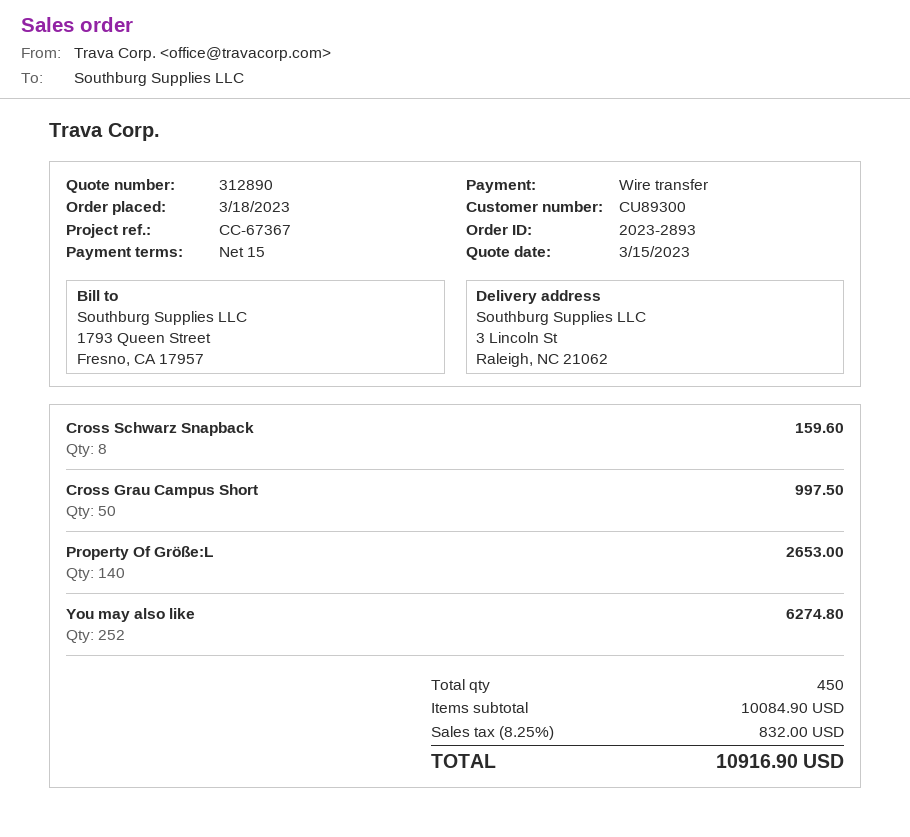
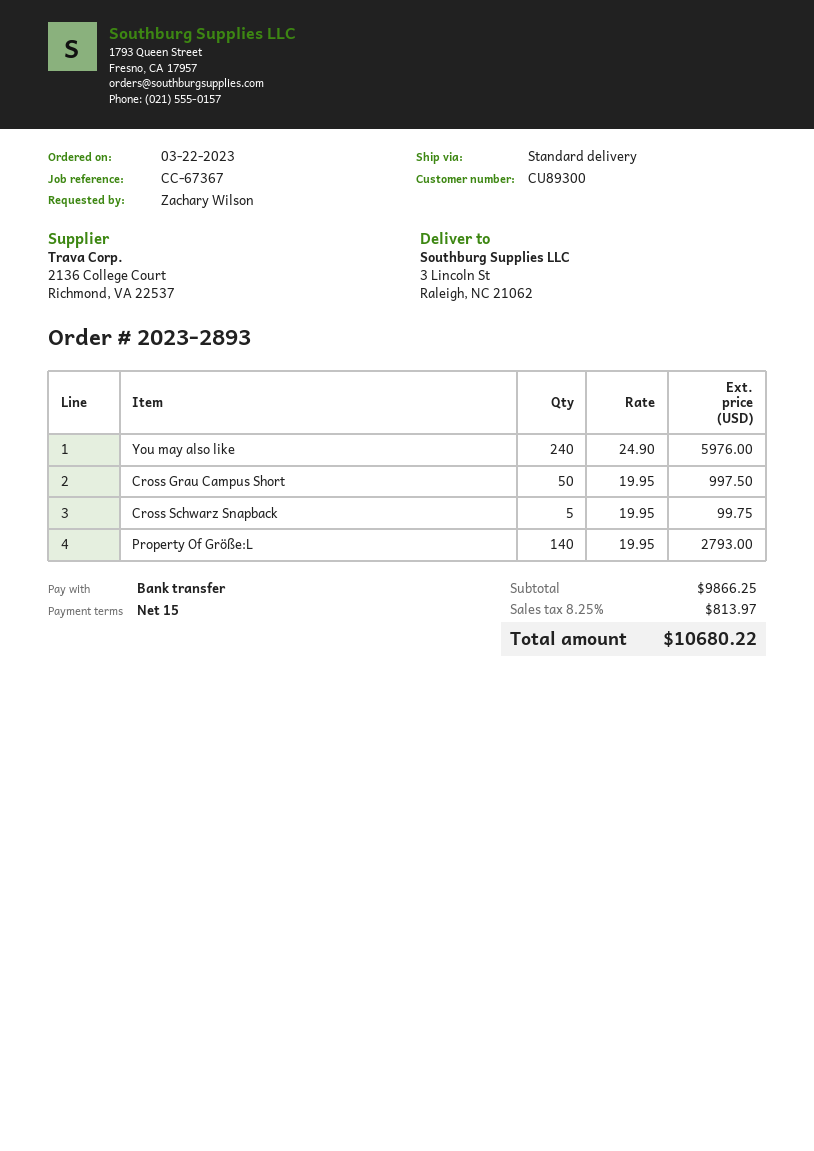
order date: 2023-03-18 -> 2023-03-22
Cross Schwarz Snapback: 8 for 159.60 -> 5 for 99.75
Property Of Größe:L: 140 for 2653.00 -> 140 for 2793.00
You may also like: 252 for 6274.80 -> 240 for 5976.00
subtotal: 10084.90 -> 9866.25
tax: 8.25% = 832.00 -> 8.25% = 813.97
total: 10916.90 -> 10680.22

